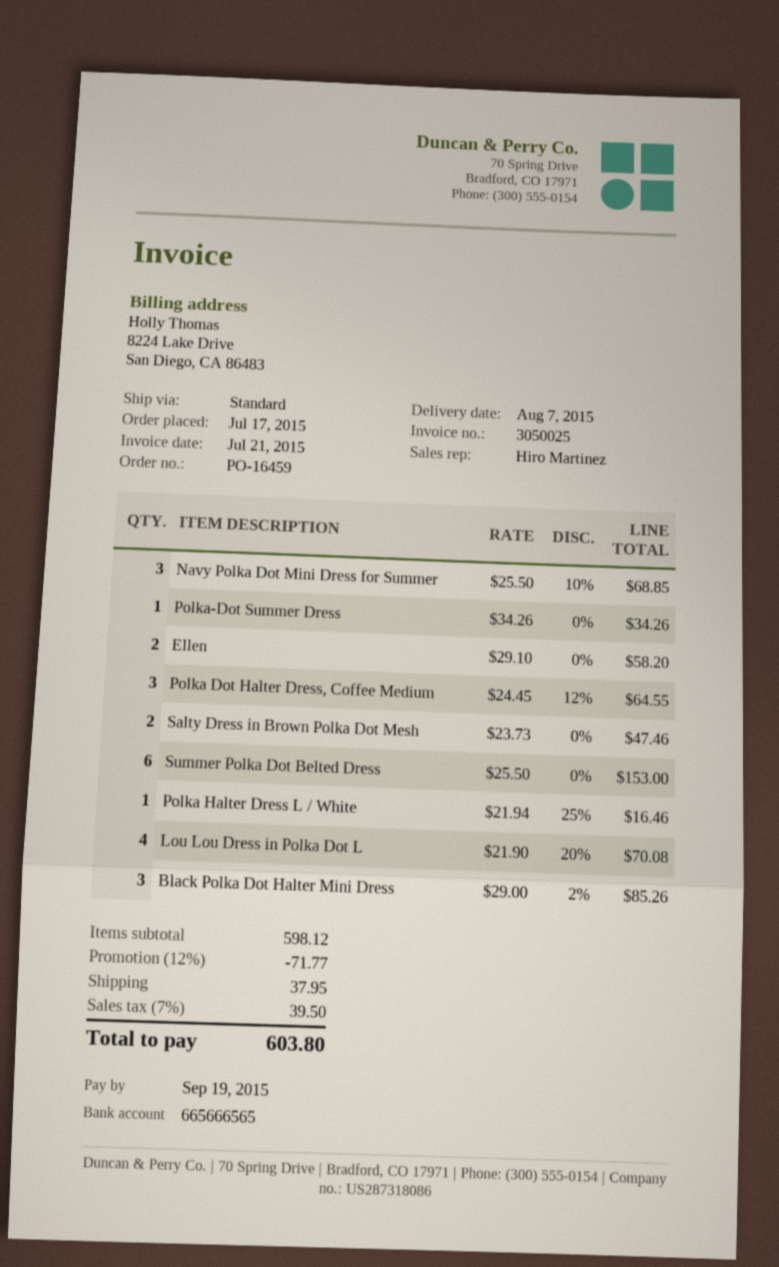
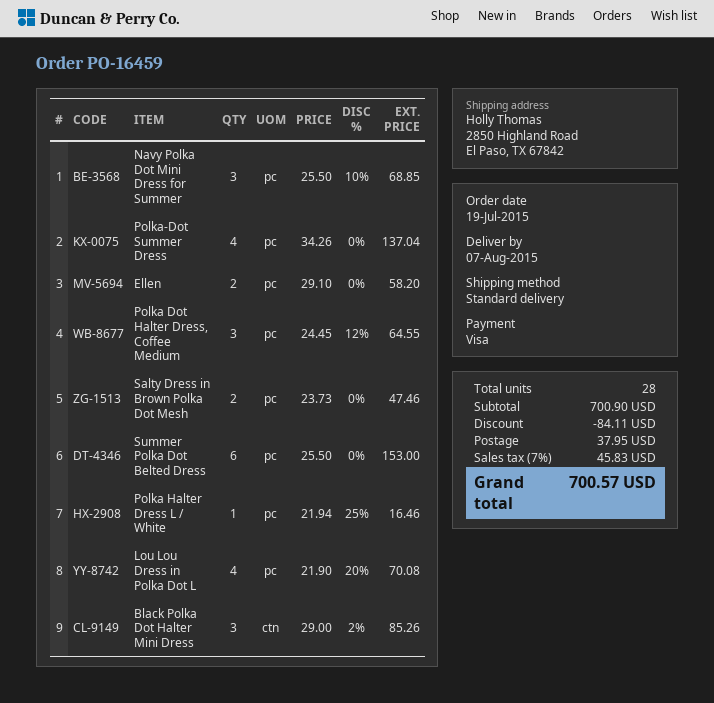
order date: 2015-07-17 -> 2015-07-19
Polka-Dot Summer Dress: 1 x 34.26 = 34.26 -> 4 x 34.26 = 137.04
subtotal: 598.12 -> 700.90
discount: 71.77 -> 84.11
tax: 7% = 39.50 -> 7% = 45.83
total: 603.80 -> 700.57

